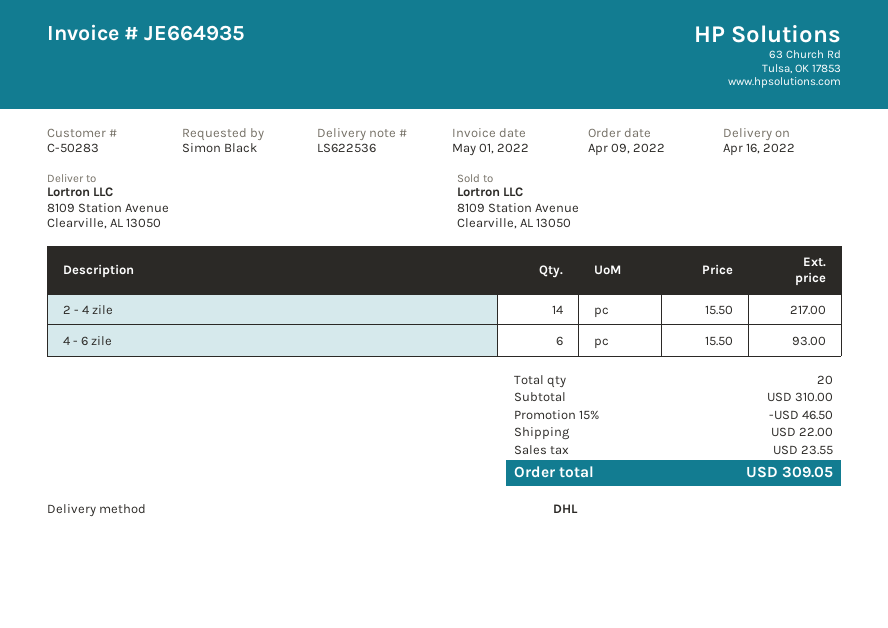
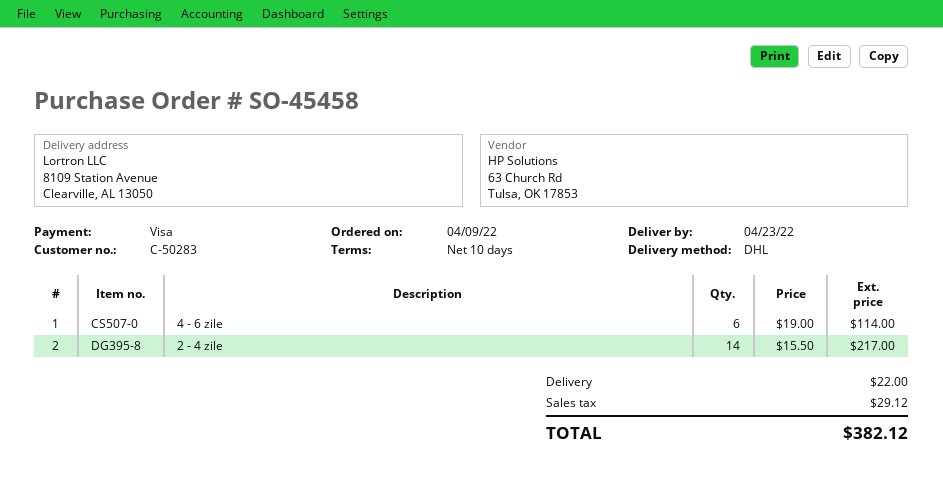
delivery date: 2022-04-16 -> 2022-04-23
4 - 6 zile: 6 x 15.50 = 93.00 -> 6 x 19.00 = 114.00
discount: 15% = 46.50 -> none
tax: 23.55 -> 29.12
total: 309.05 -> 382.12

